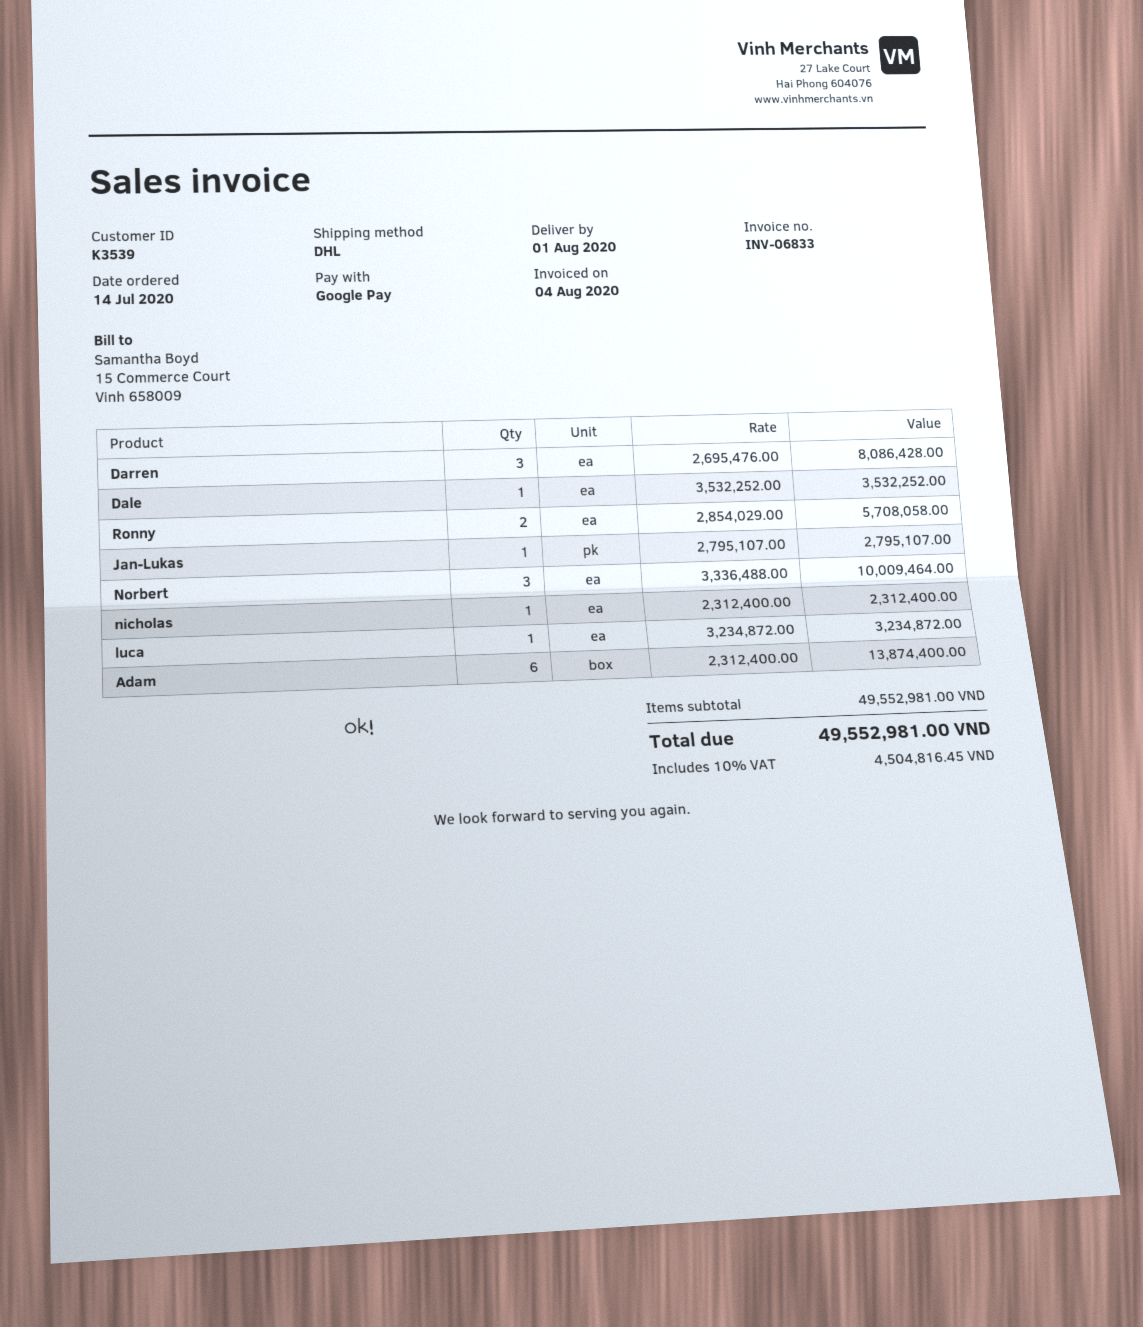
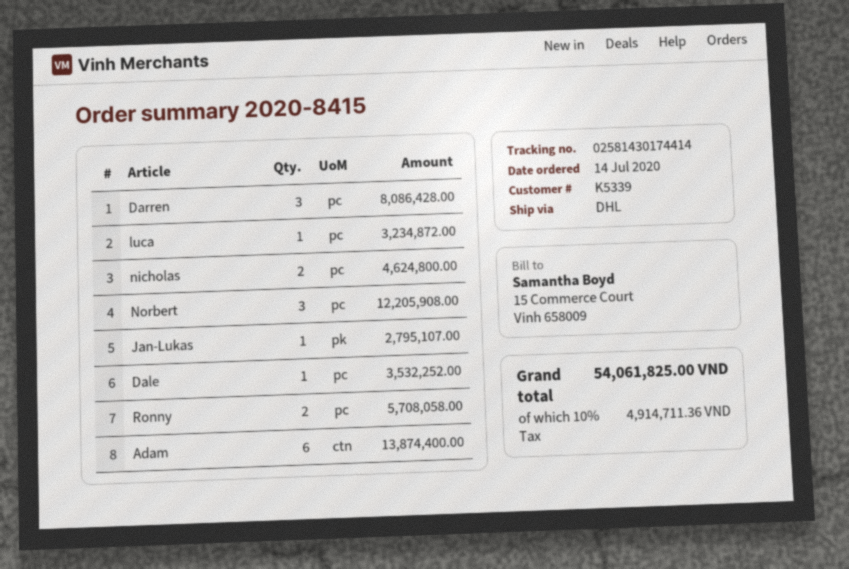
customer number: K3539 -> K5339
Norbert: 3 for 10009464.00 -> 3 for 12205908.00
nicholas: 1 for 2312400.00 -> 2 for 4624800.00
tax: 10% = 4504816.45 -> 10% = 4914711.36
total: 49552981.00 -> 54061825.00

